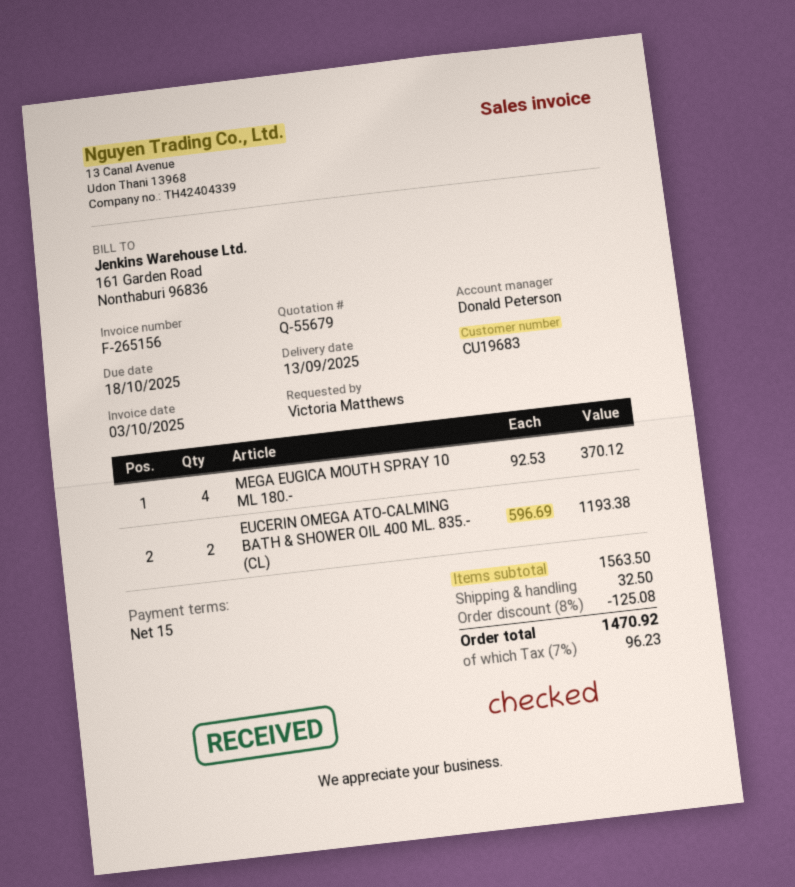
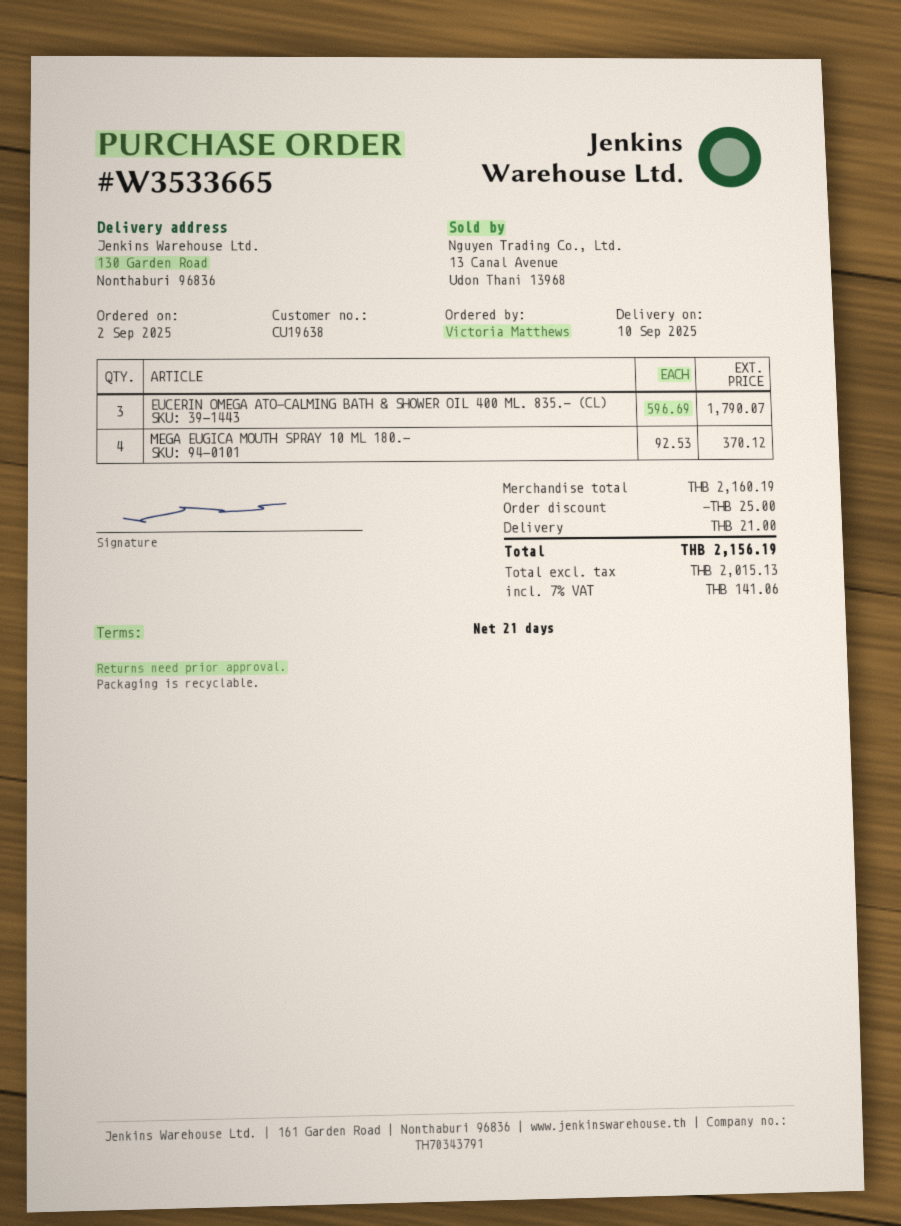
delivery date: 2025-09-13 -> 2025-09-10
payment terms: 15 days -> 21 days
customer number: CU19683 -> CU19638
EUCERIN OMEGA ATO-CALMING BATH & SHOWER OIL 400 ML. 835.- (CL): 2 x 596.69 = 1193.38 -> 3 x 596.69 = 1790.07
subtotal: 1563.50 -> 2160.19
discount: 125.08 -> 25.00
shipping: 32.50 -> 21.00
tax: 7% = 96.23 -> 7% = 141.06
total: 1470.92 -> 2156.19

